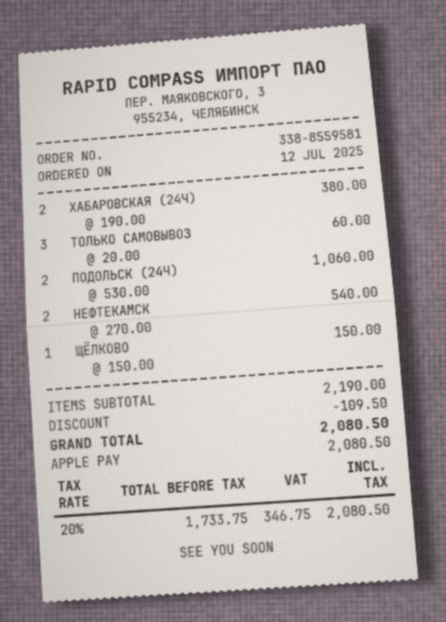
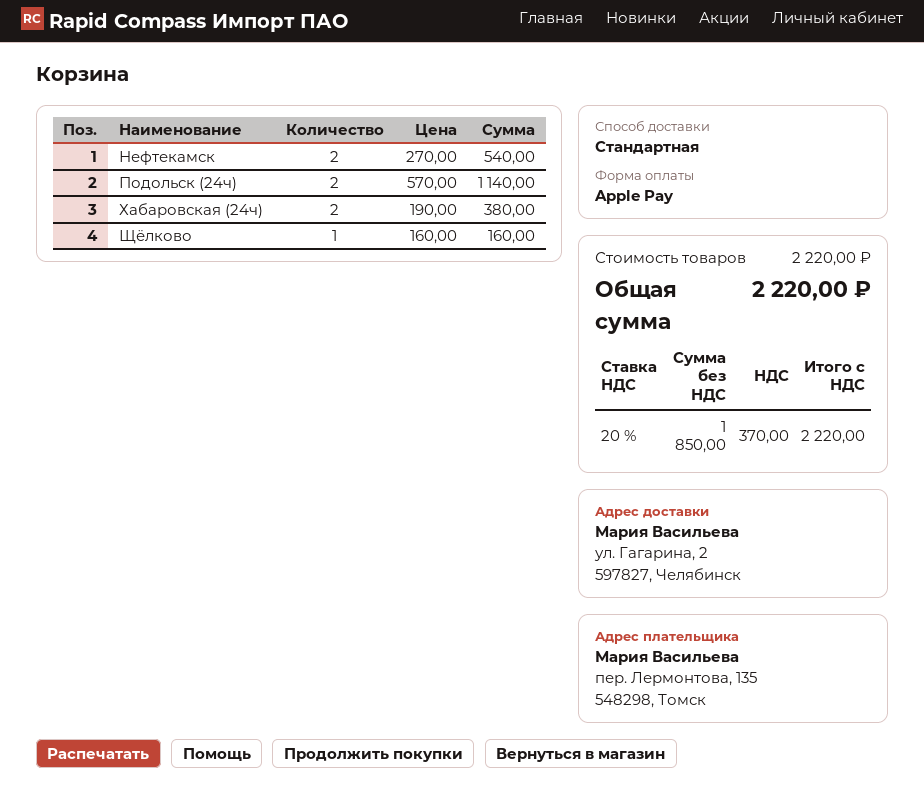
ТОЛЬКО САМОВЫВОЗ: 3 x 20.00 = 60.00 -> none
ПОДОЛЬСК (24Ч): 2 x 530.00 = 1060.00 -> 2 x 570.00 = 1140.00
ЩЁЛКОВО: 1 x 150.00 = 150.00 -> 1 x 160.00 = 160.00
subtotal: 2190.00 -> 2220.00
discount: 109.50 -> none
net: 1733.75 -> 1850.00
tax: 20% = 346.75 -> 20% = 370.00
total: 2080.50 -> 2220.00

